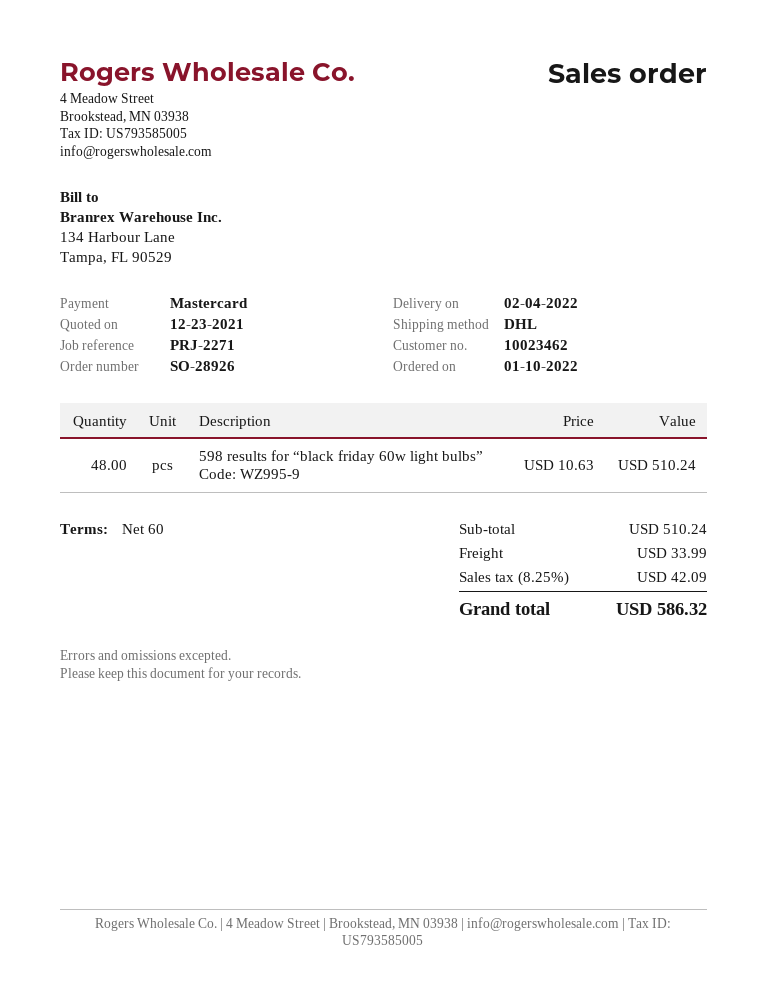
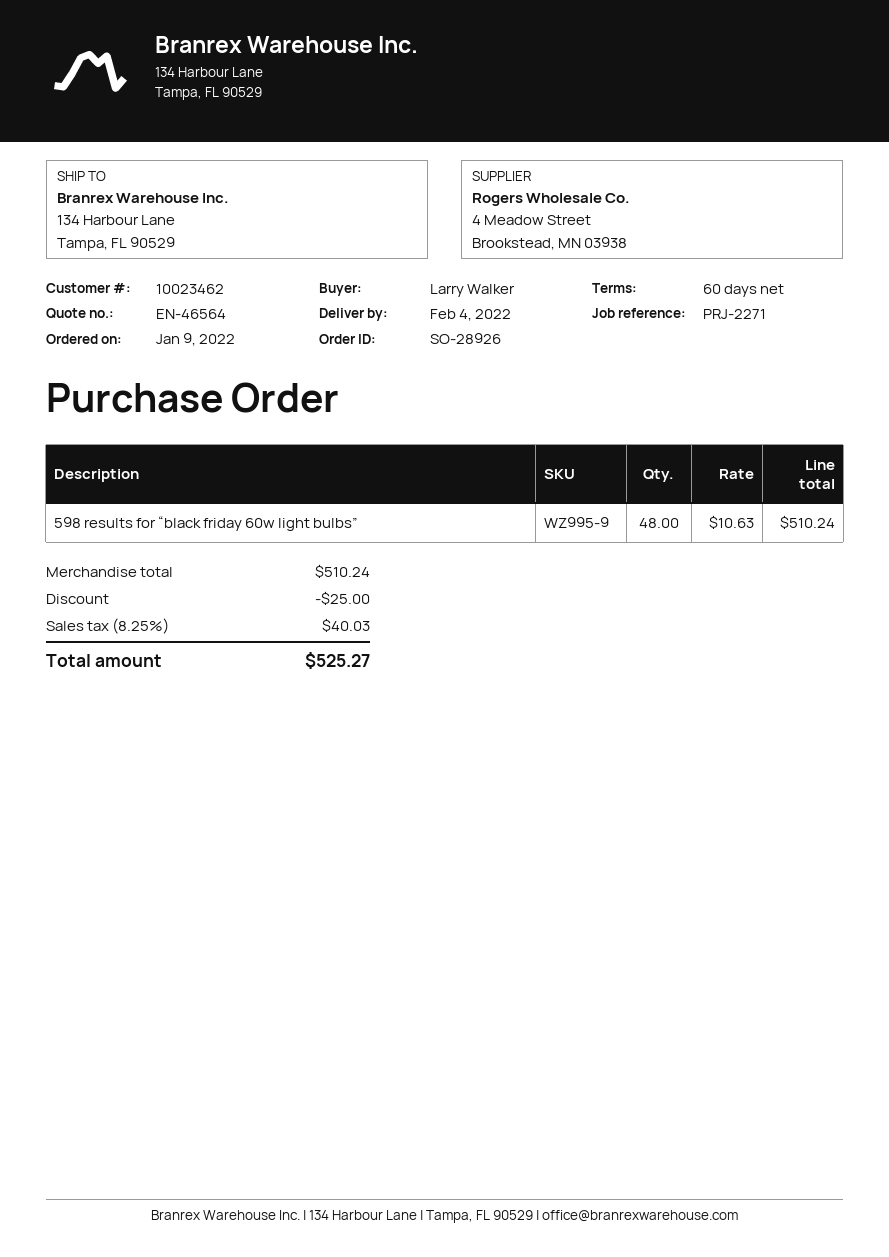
order date: 2022-01-10 -> 2022-01-09
discount: none -> 25.00
shipping: 33.99 -> none
tax: 8.25% = 42.09 -> 8.25% = 40.03
total: 586.32 -> 525.27

